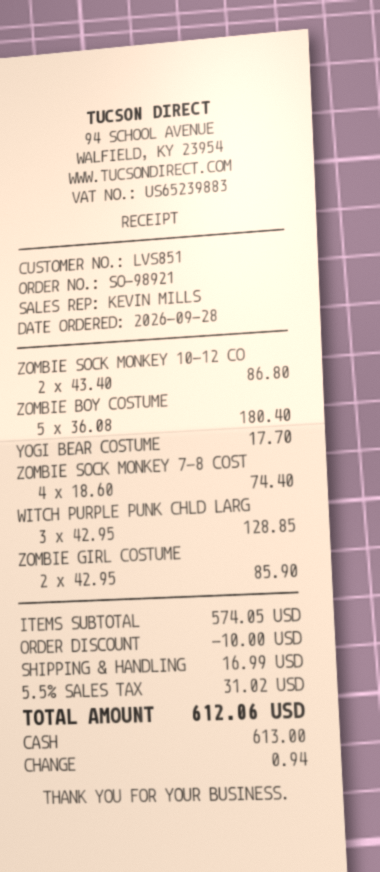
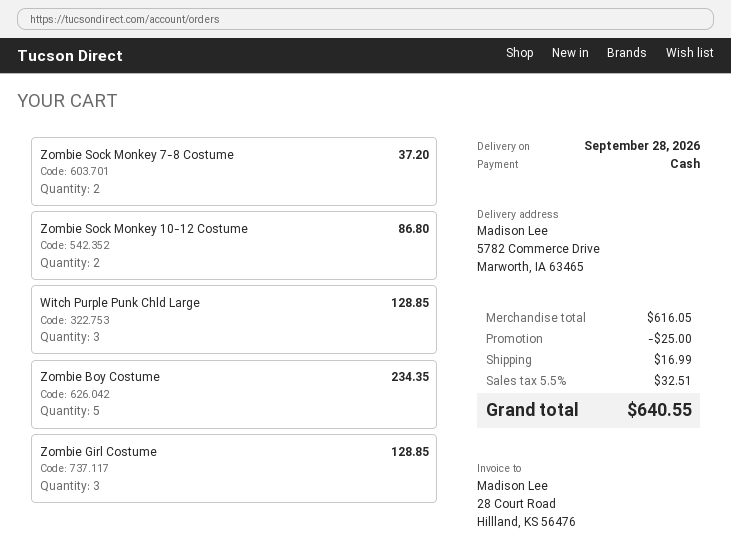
ZOMBIE BOY COSTUME: 5 for 180.40 -> 5 for 234.35
YOGI BEAR COSTUME: 1 for 17.70 -> none
ZOMBIE SOCK MONKEY 7-8 COST: 4 for 74.40 -> 2 for 37.20
ZOMBIE GIRL COSTUME: 2 for 85.90 -> 3 for 128.85
subtotal: 574.05 -> 616.05
discount: 10.00 -> 25.00
tax: 5.5% = 31.02 -> 5.5% = 32.51
total: 612.06 -> 640.55

